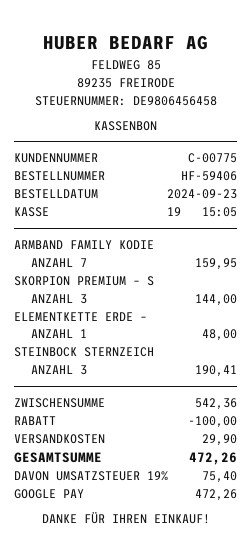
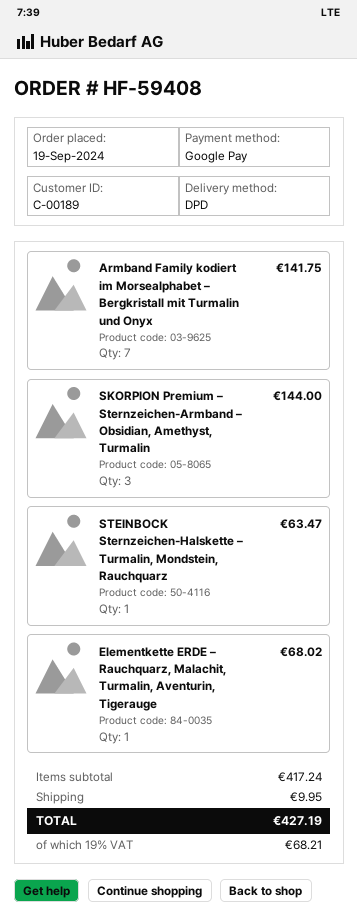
order number: HF-59406 -> HF-59408
order date: 2024-09-23 -> 2024-09-19
customer number: C-00775 -> C-00189
ARMBAND FAMILY KODIE: 7 for 159.95 -> 7 for 141.75
ELEMENTKETTE ERDE –: 1 for 48.00 -> 1 for 68.02
STEINBOCK STERNZEICH: 3 for 190.41 -> 1 for 63.47
subtotal: 542.36 -> 417.24
discount: 100.00 -> none
shipping: 29.90 -> 9.95
tax: 19% = 75.40 -> 19% = 68.21
total: 472.26 -> 427.19

